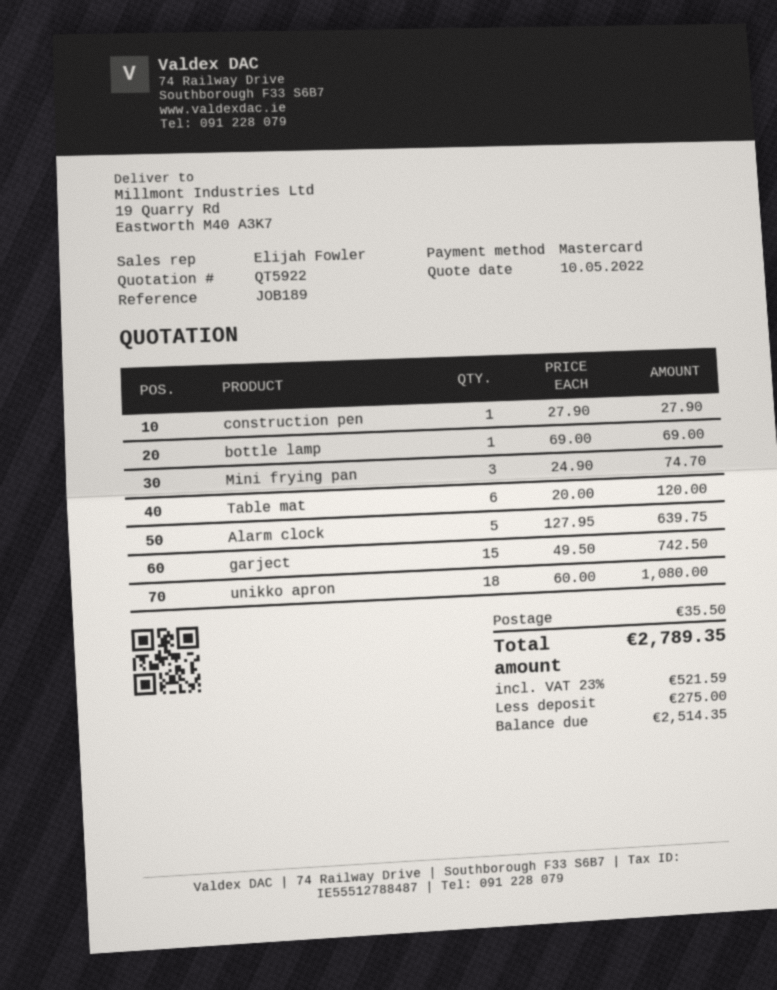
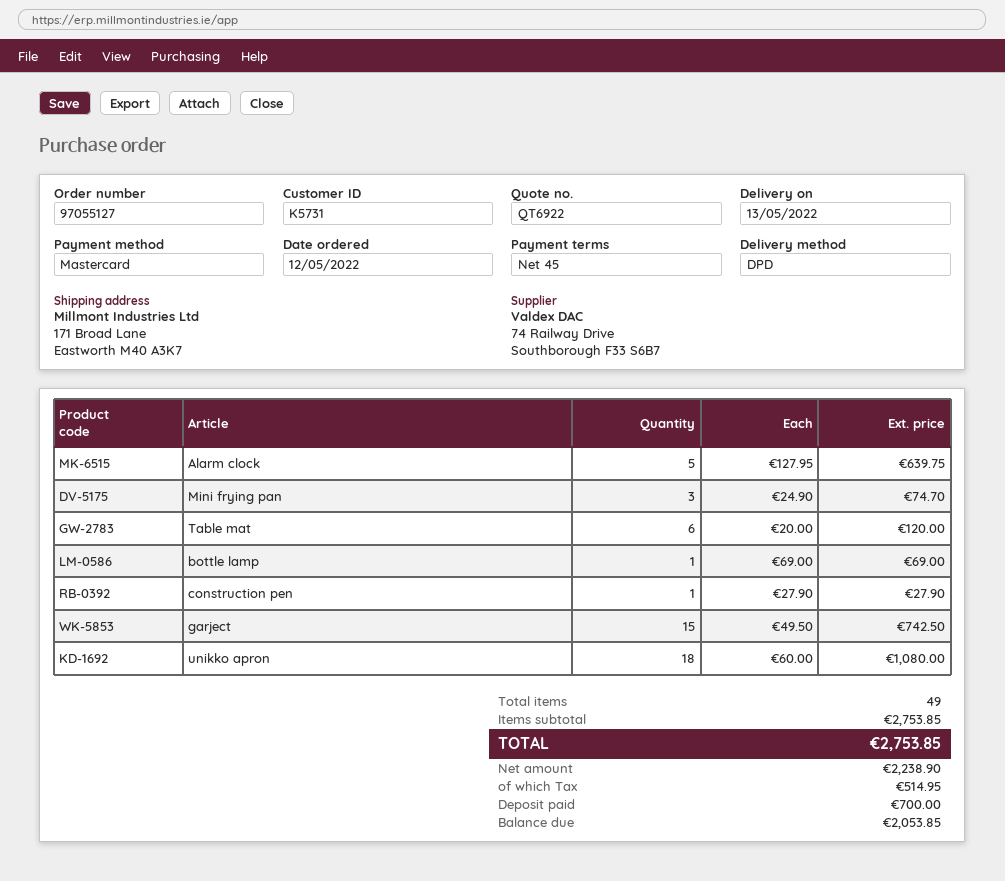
quote number: QT5922 -> QT6922
ship to: 19 Quarry Rd, Eastworth M40 A3K7 -> 171 Broad Lane, Eastworth M40 A3K7
shipping: 35.50 -> none
tax: 521.59 -> 514.95
total: 2789.35 -> 2753.85
deposit: 275.00 -> 700.00
balance: 2514.35 -> 2053.85

